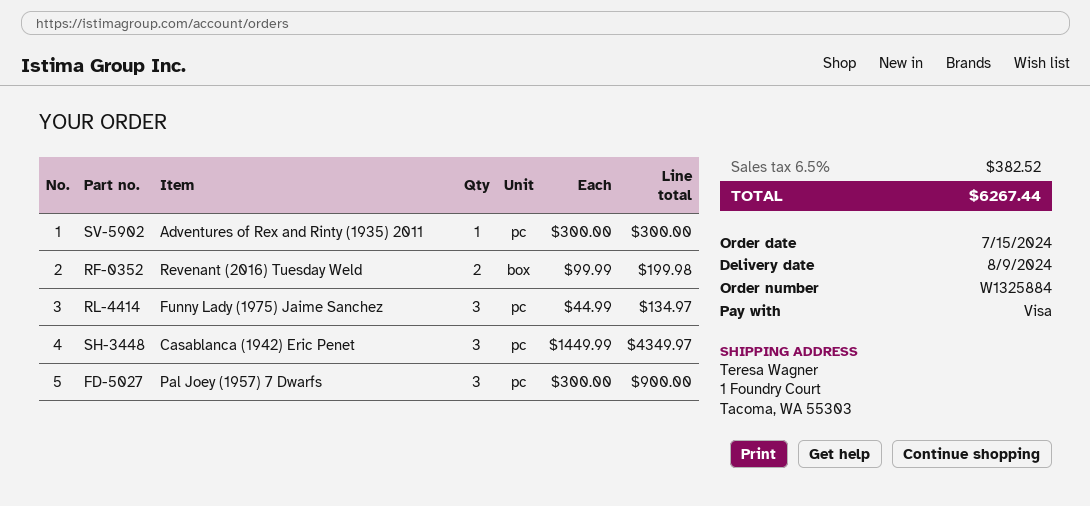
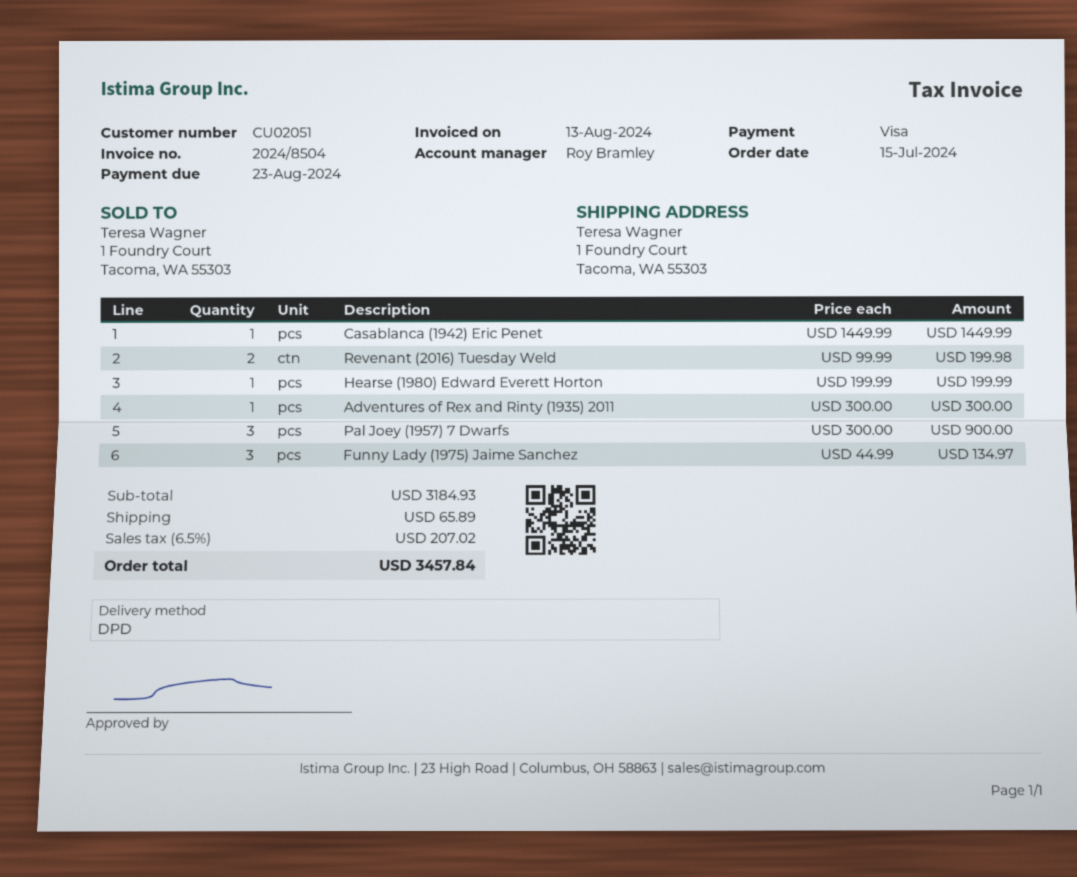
Casablanca (1942) Eric Penet: 3 x 1449.99 = 4349.97 -> 1 x 1449.99 = 1449.99
Hearse (1980) Edward Everett Horton: none -> 1 x 199.99 = 199.99
shipping: none -> 65.89
tax: 6.5% = 382.52 -> 6.5% = 207.02
total: 6267.44 -> 3457.84

